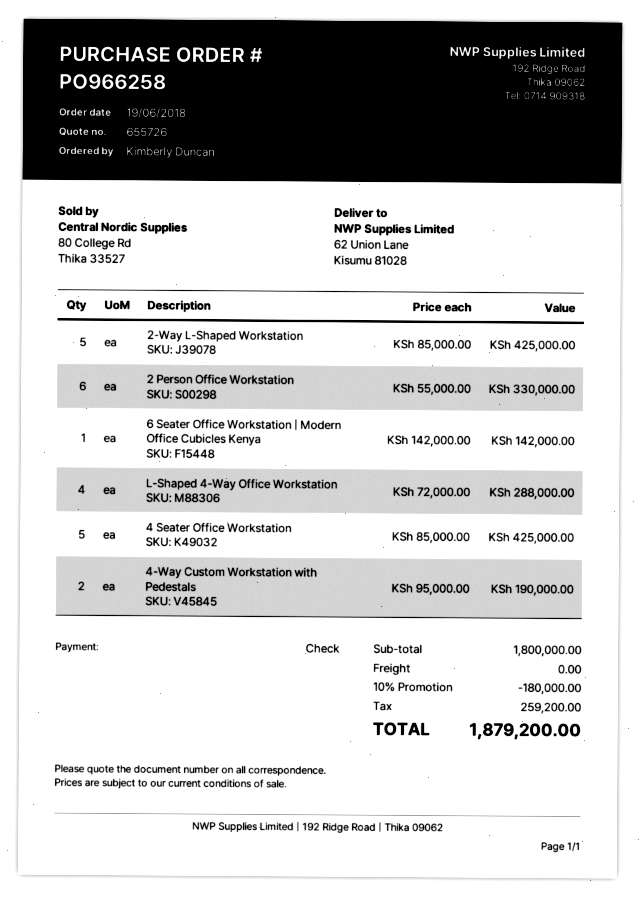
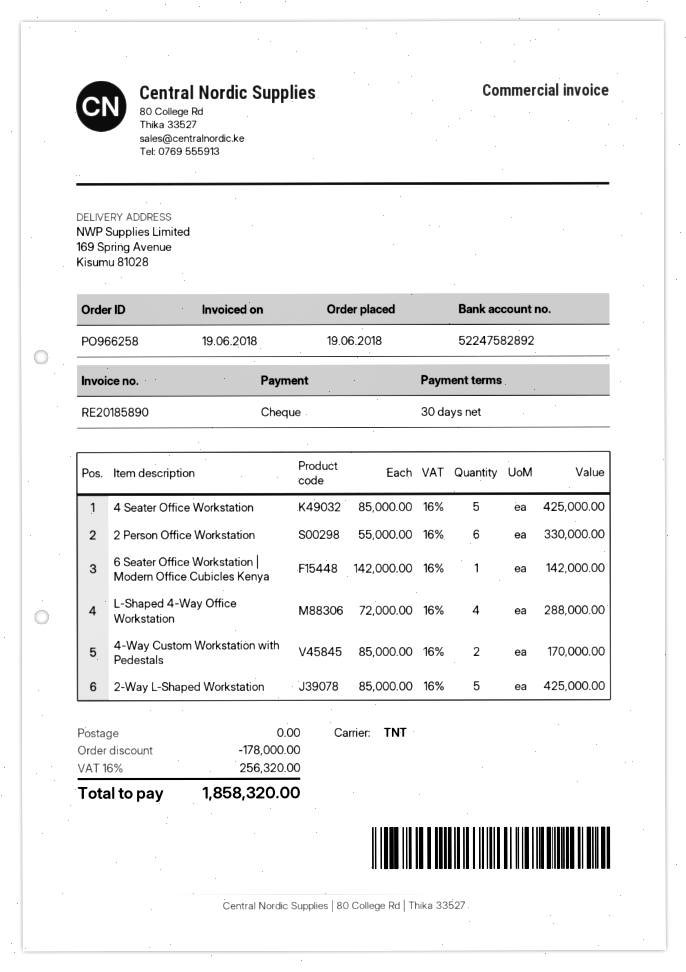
ship to: 62 Union Lane, Kisumu 81028 -> 169 Spring Avenue, Kisumu 81028
4-Way Custom Workstation with Pedestals: 2 x 95000.00 = 190000.00 -> 2 x 85000.00 = 170000.00
discount: 180000.00 -> 178000.00
tax: 259200.00 -> 256320.00
total: 1879200.00 -> 1858320.00

